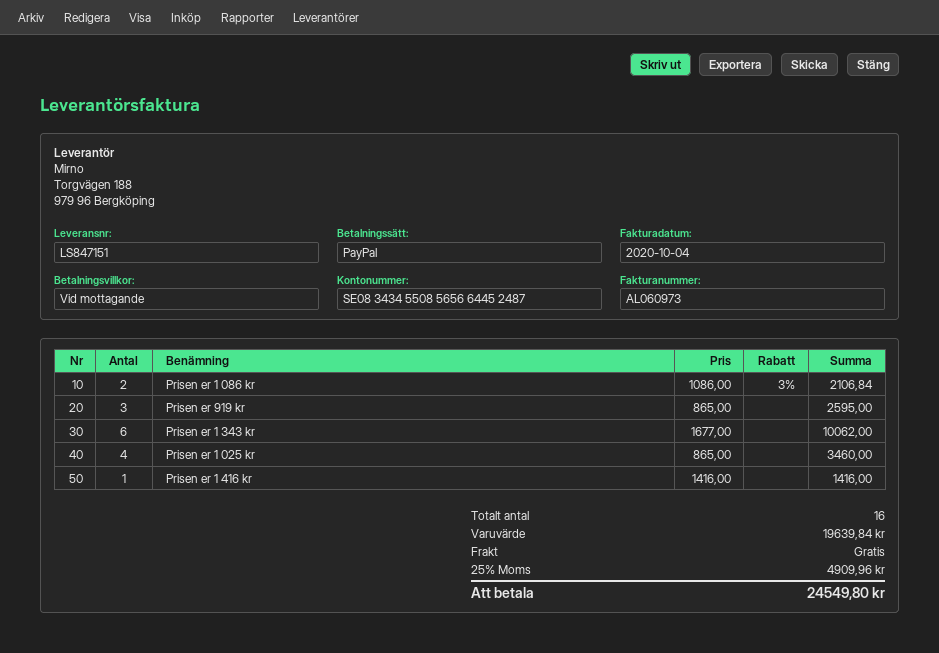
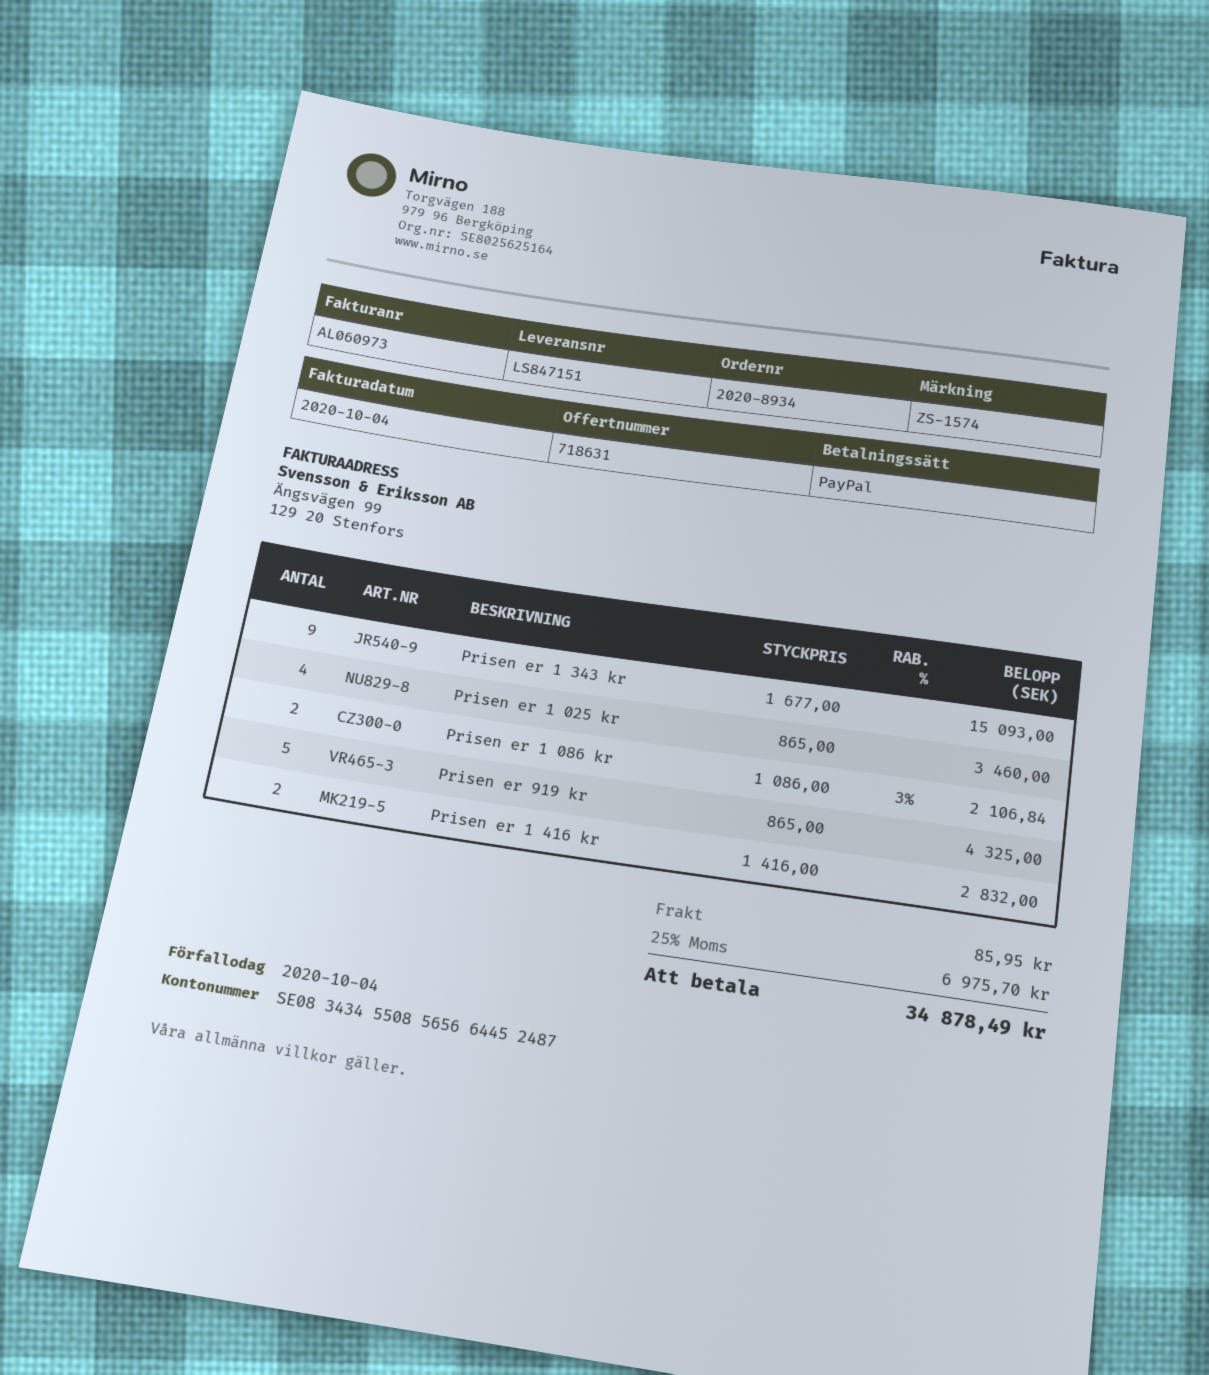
Prisen er 919 kr: 3 x 865.00 = 2595.00 -> 5 x 865.00 = 4325.00
Prisen er 1 343 kr: 6 x 1677.00 = 10062.00 -> 9 x 1677.00 = 15093.00
Prisen er 1 416 kr: 1 x 1416.00 = 1416.00 -> 2 x 1416.00 = 2832.00
shipping: 0.00 -> 85.95
tax: 25% = 4909.96 -> 25% = 6975.70
total: 24549.80 -> 34878.49

